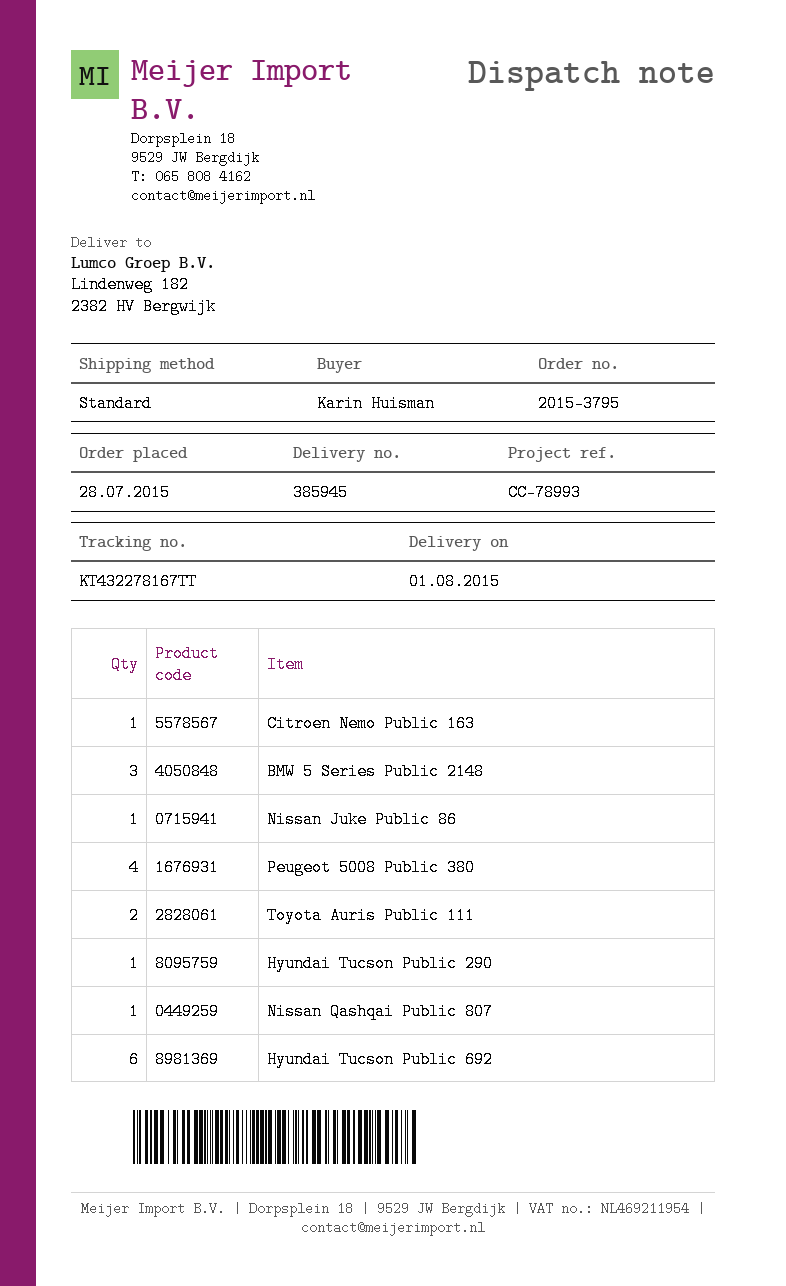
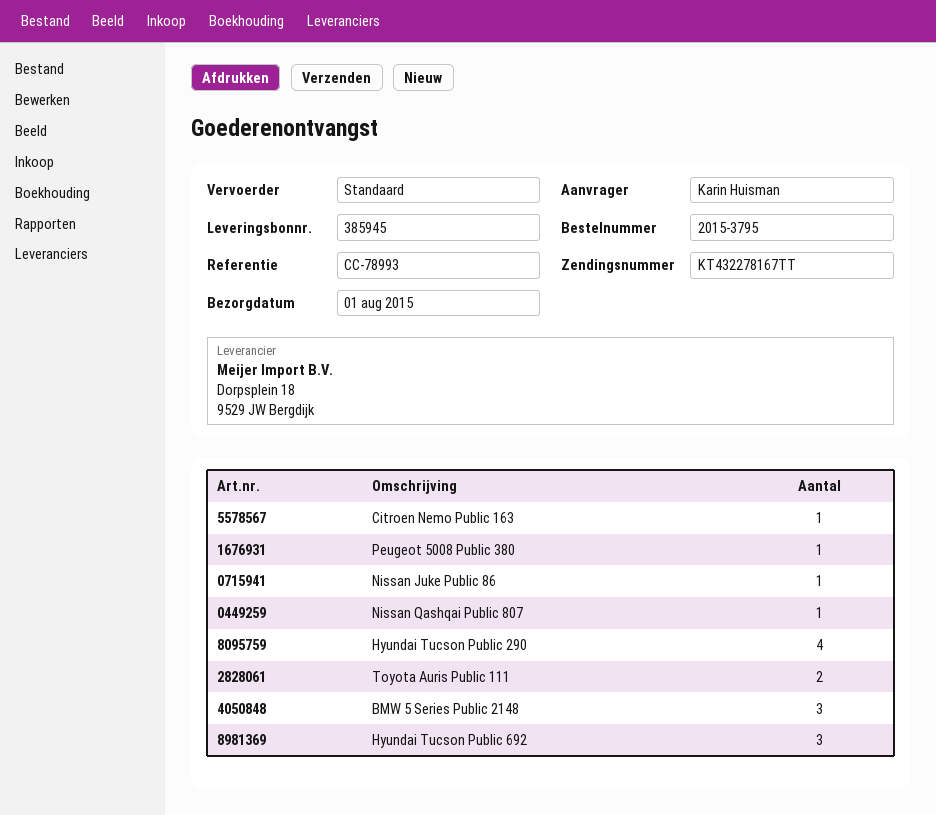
Peugeot 5008 Public 380: 4 -> 1
Hyundai Tucson Public 290: 1 -> 4
Hyundai Tucson Public 692: 6 -> 3

